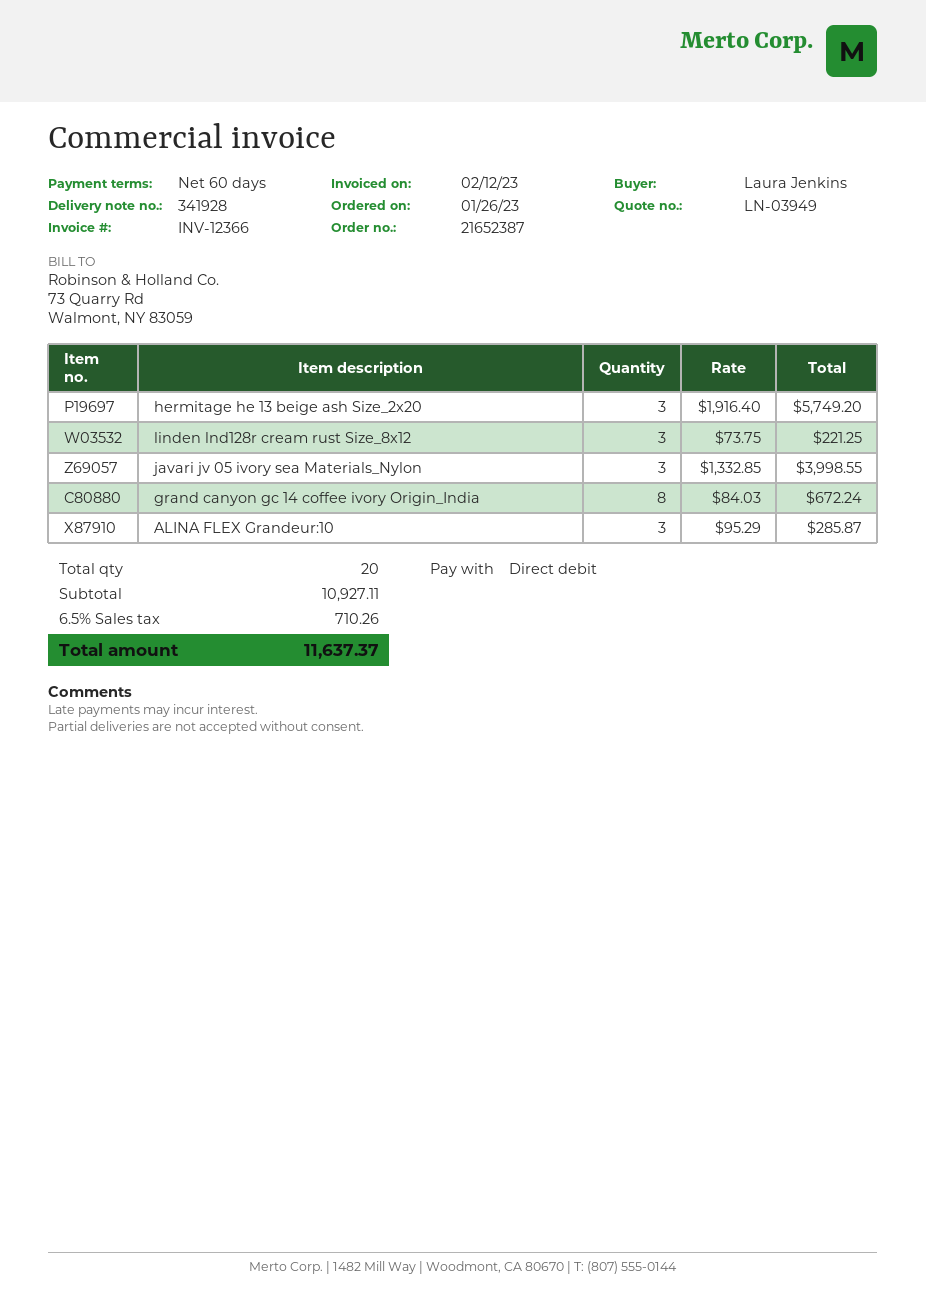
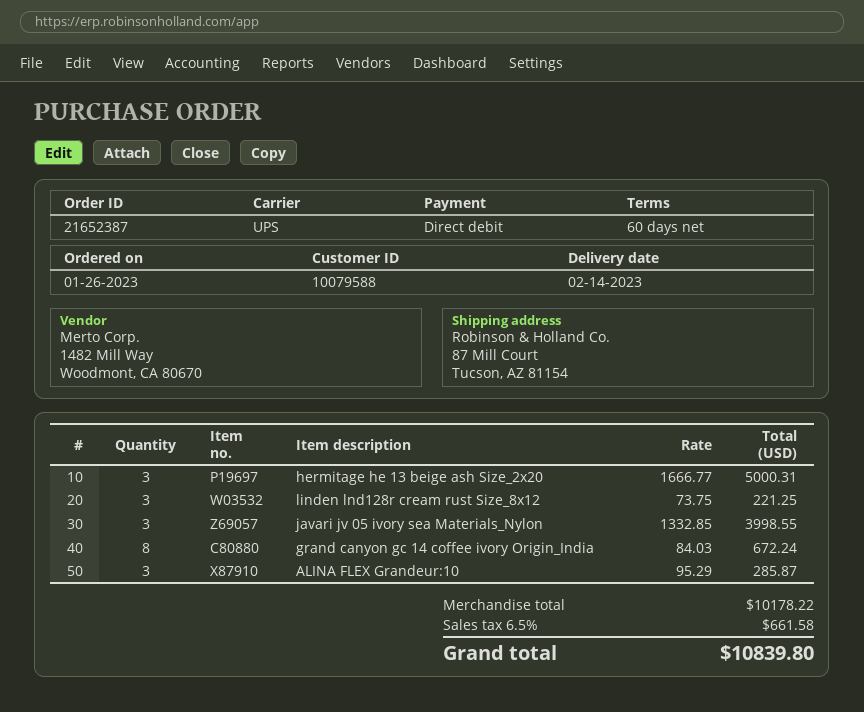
hermitage he 13 beige ash Size_2x20: 3 x 1916.40 = 5749.20 -> 3 x 1666.77 = 5000.31
subtotal: 10927.11 -> 10178.22
tax: 6.5% = 710.26 -> 6.5% = 661.58
total: 11637.37 -> 10839.80

